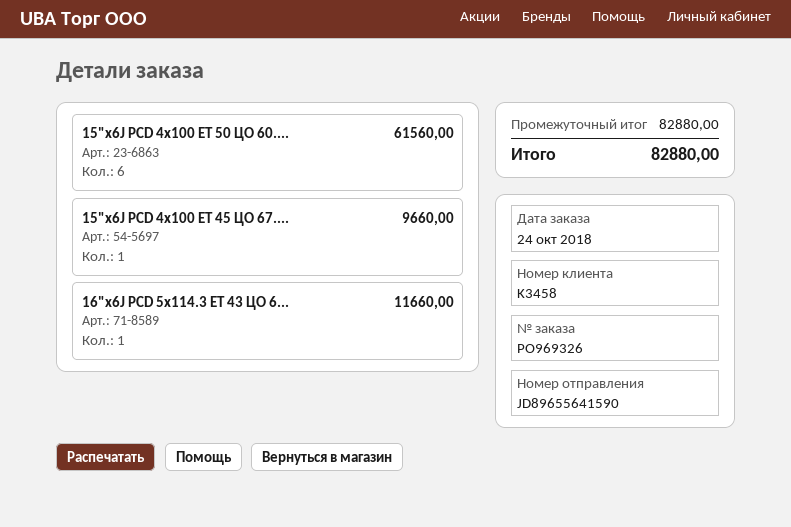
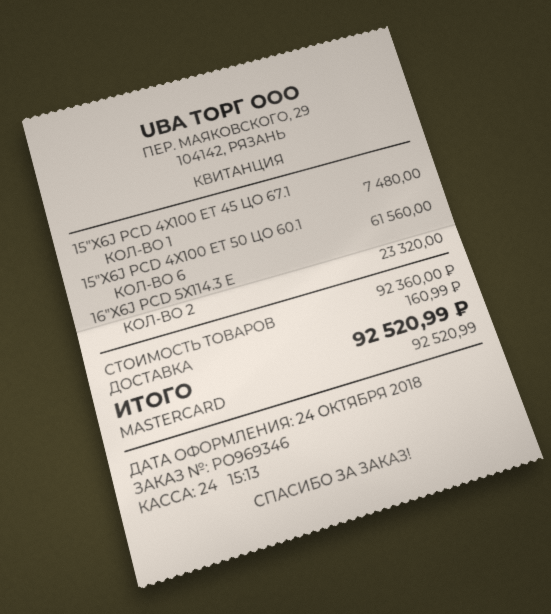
order number: PO969326 -> PO969346
15"x6J PCD 4x100 ЕТ 45 ЦО 67....: 1 for 9660.00 -> 1 for 7480.00
16"x6J PCD 5x114.3 ЕТ 43 ЦО 6...: 1 for 11660.00 -> 2 for 23320.00
subtotal: 82880.00 -> 92360.00
shipping: none -> 160.99
total: 82880.00 -> 92520.99

